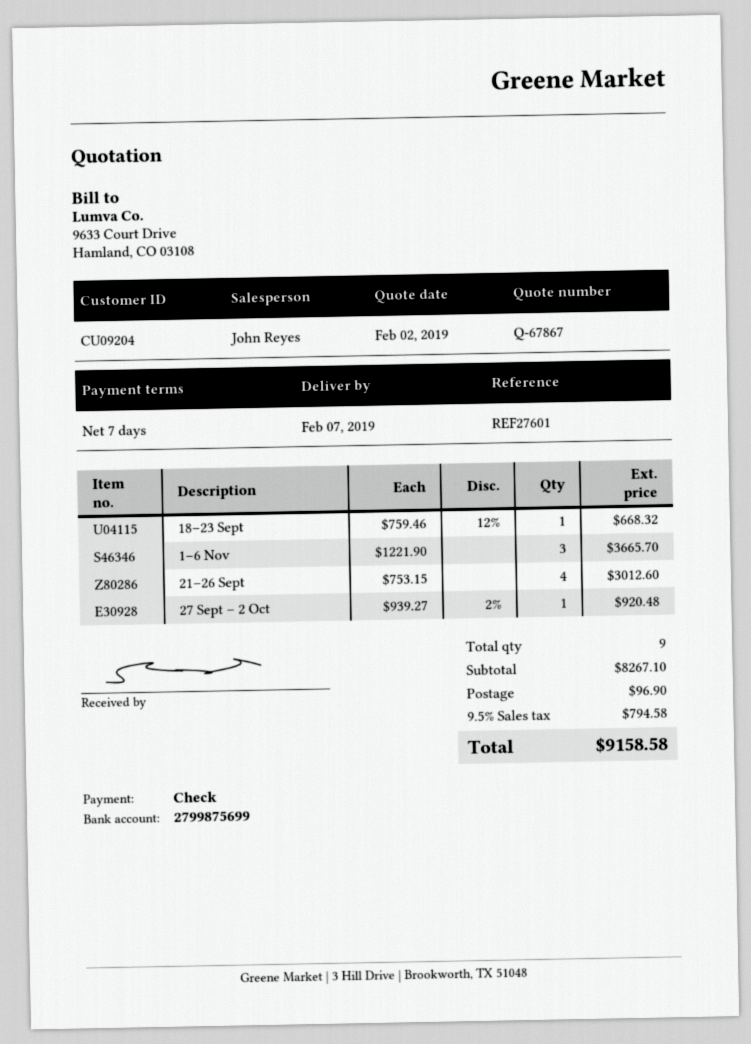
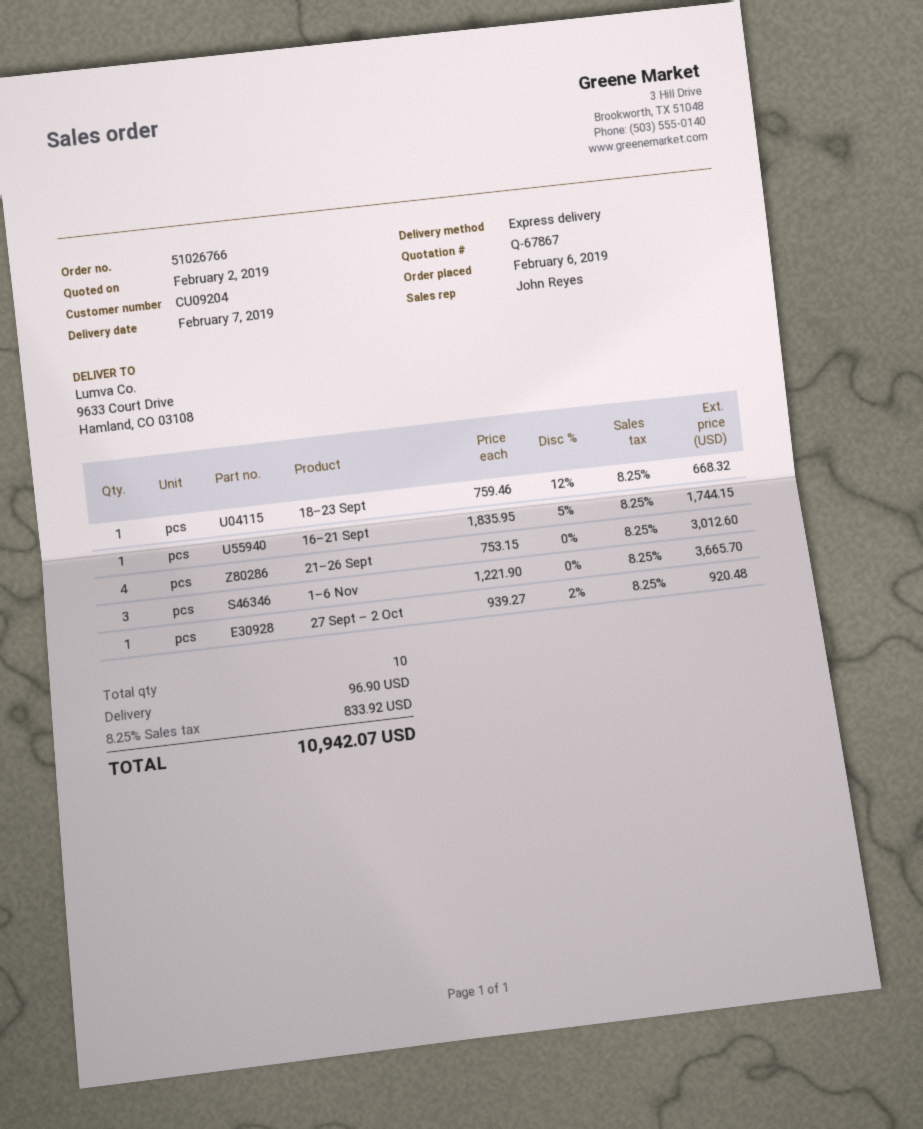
16–21 Sept: none -> 1 x 1835.95 - 5% = 1744.15
total quantity: 9 -> 10
tax: 9.5% = 794.58 -> 8.25% = 833.92
total: 9158.58 -> 10942.07

